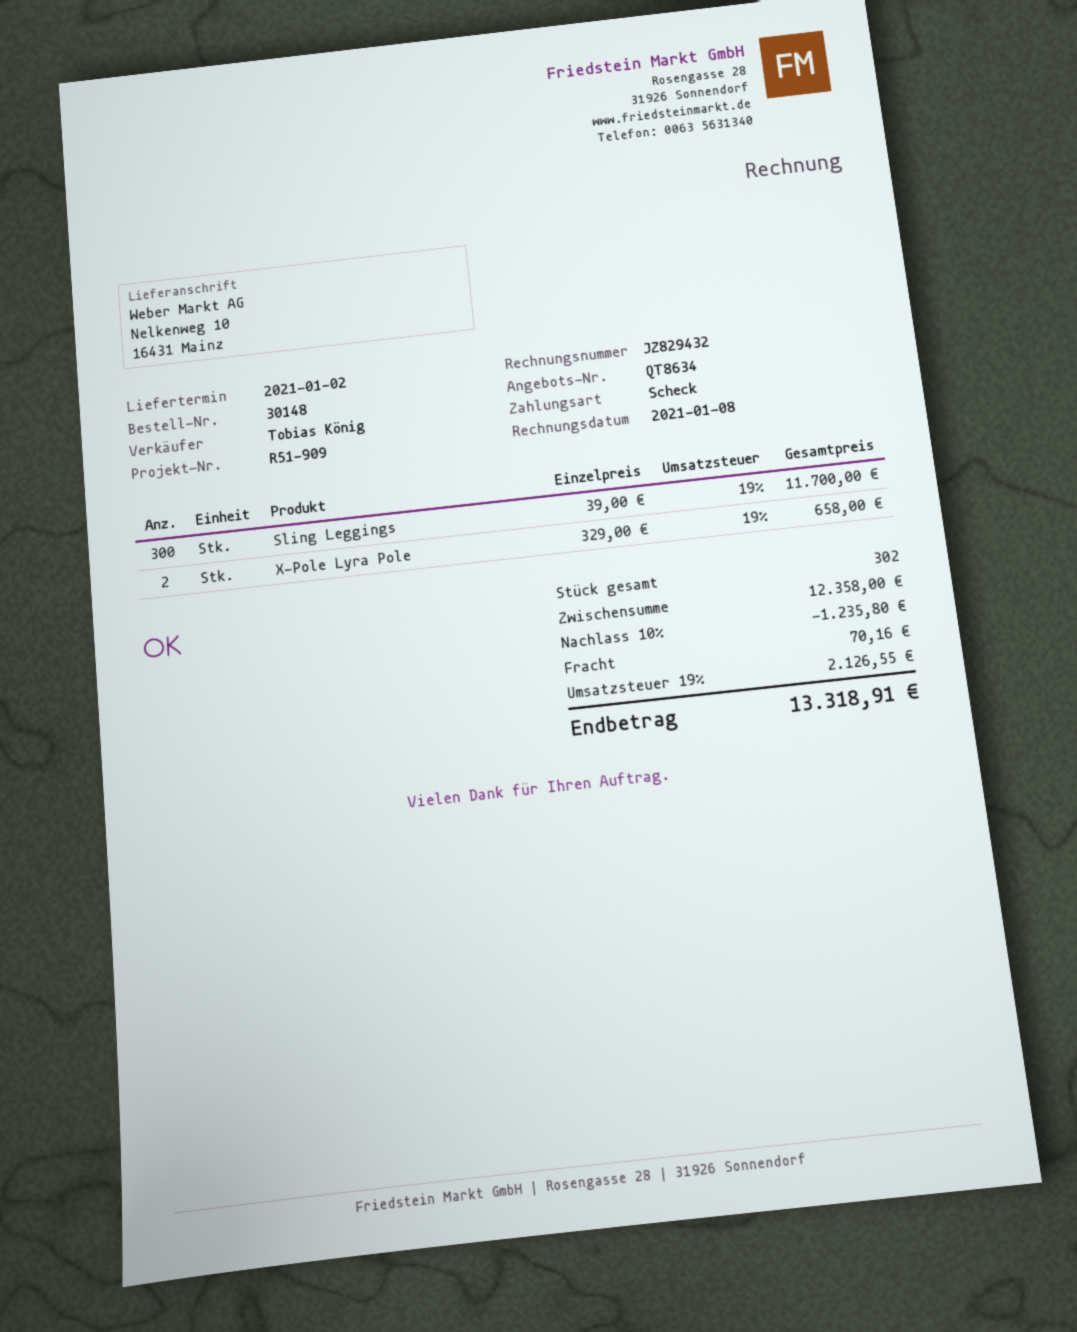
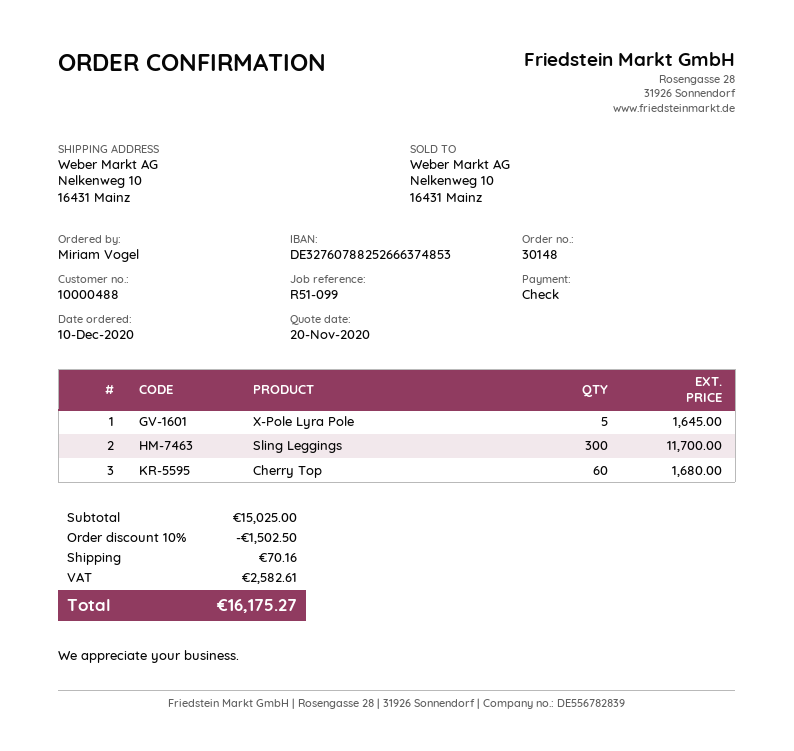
reference: R51-909 -> R51-099
X-Pole Lyra Pole: 2 for 658.00 -> 5 for 1645.00
Cherry Top: none -> 60 for 1680.00
subtotal: 12358.00 -> 15025.00
discount: 10% = 1235.80 -> 10% = 1502.50
tax: 2126.55 -> 2582.61
total: 13318.91 -> 16175.27

